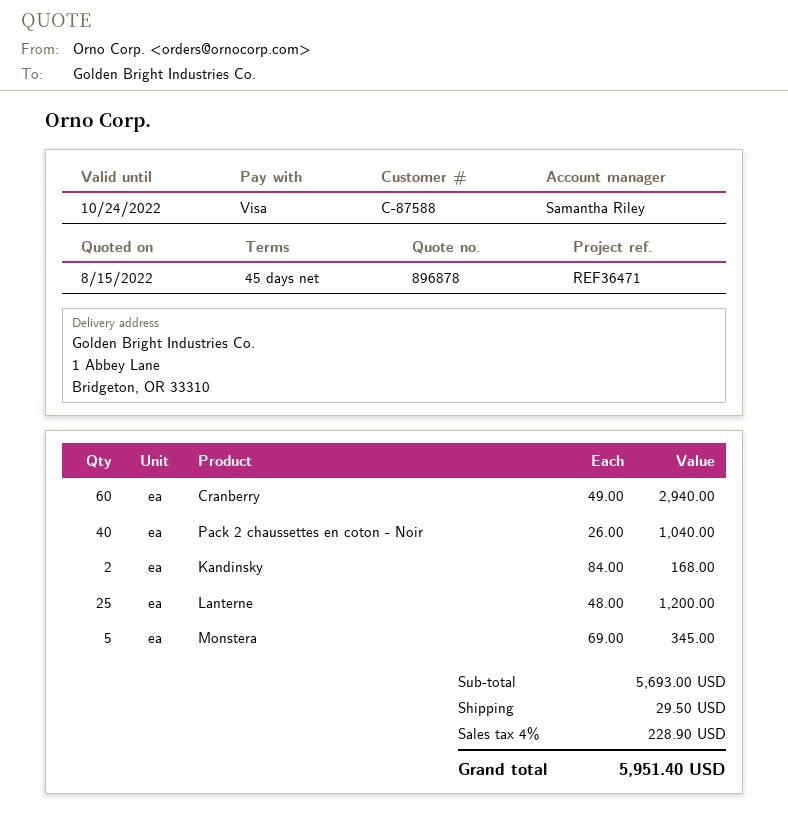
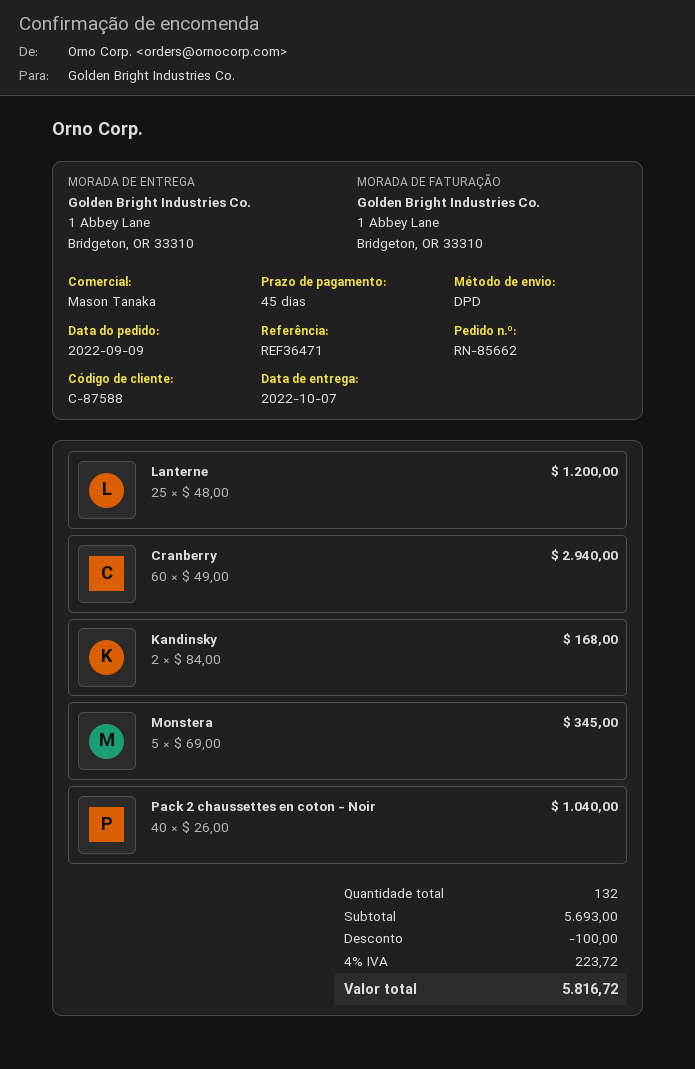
sales rep: Samantha Riley -> Mason Tanaka
discount: none -> 100.00
shipping: 29.50 -> none
tax: 4% = 228.90 -> 4% = 223.72
total: 5951.40 -> 5816.72

